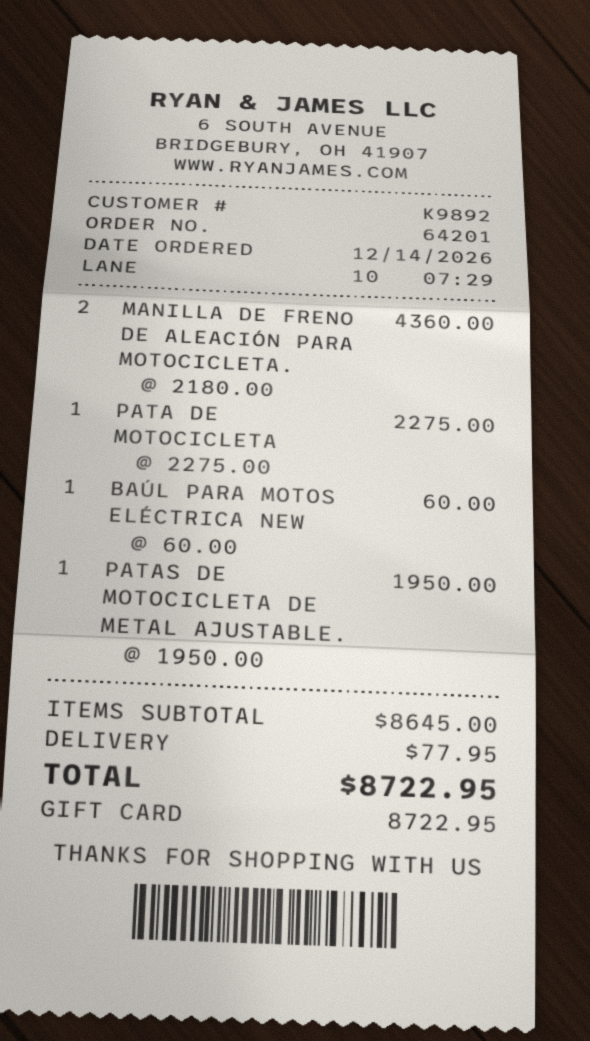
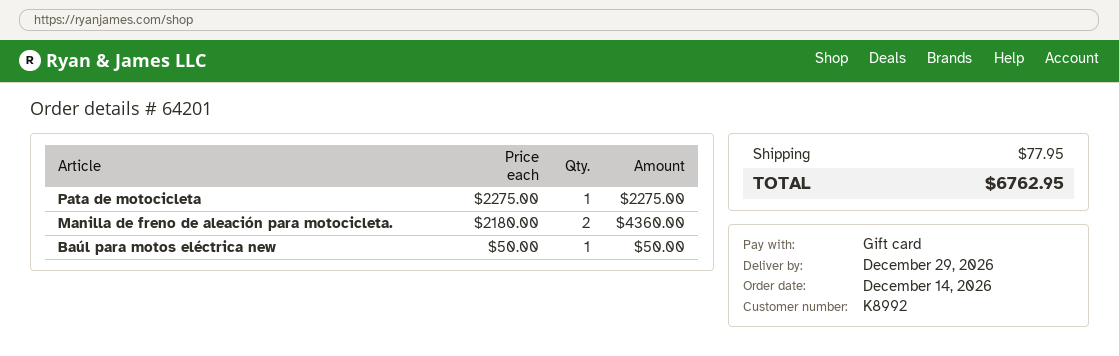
customer number: K9892 -> K8992
BAÚL PARA MOTOS ELÉCTRICA NEW: 1 x 60.00 = 60.00 -> 1 x 50.00 = 50.00
PATAS DE MOTOCICLETA DE METAL AJUSTABLE.: 1 x 1950.00 = 1950.00 -> none
total: 8722.95 -> 6762.95

